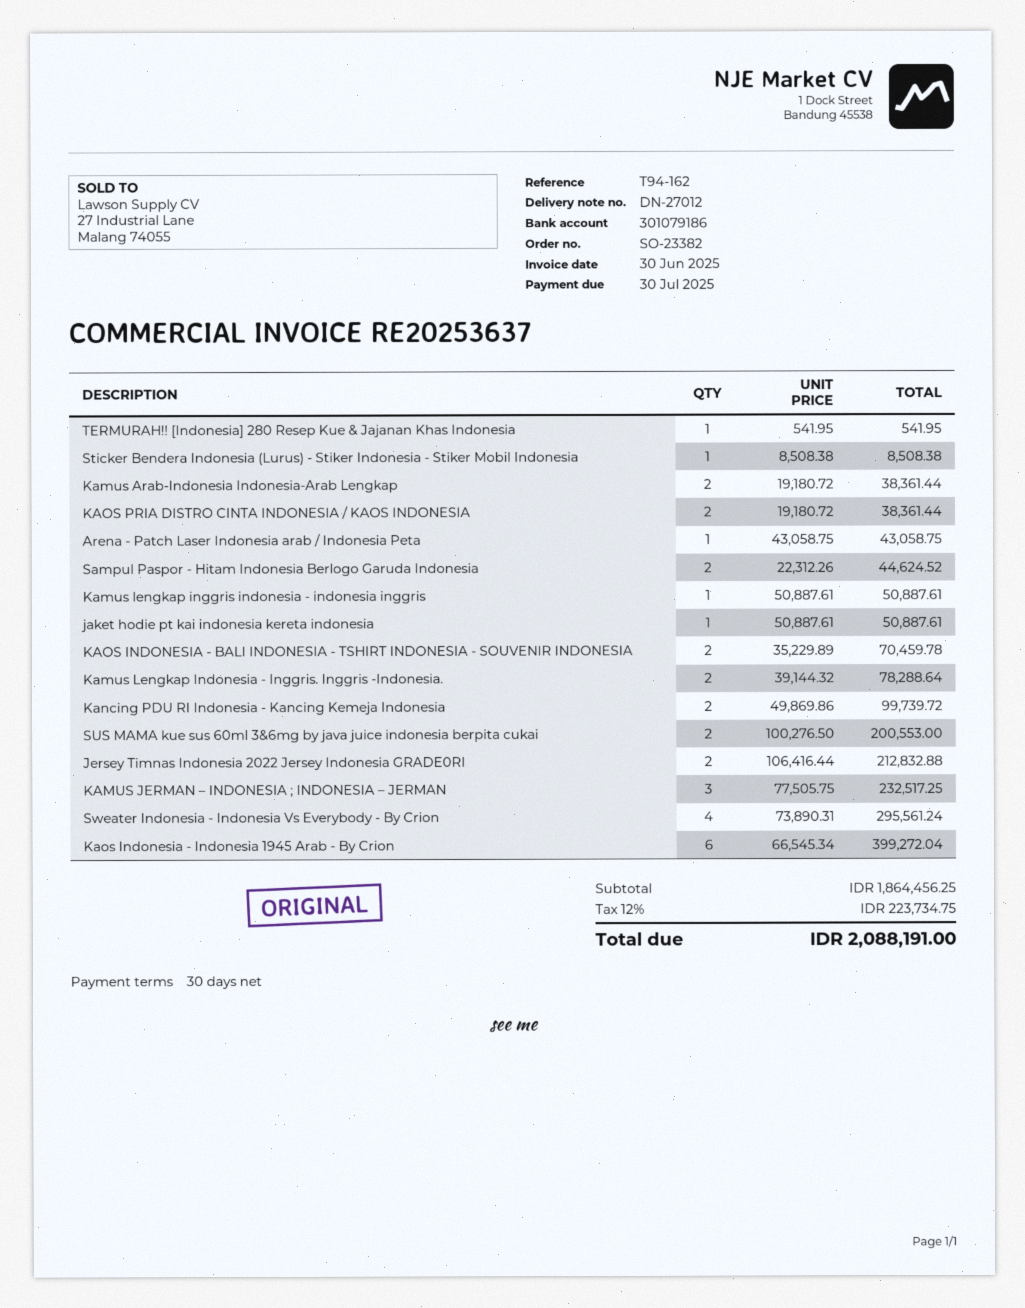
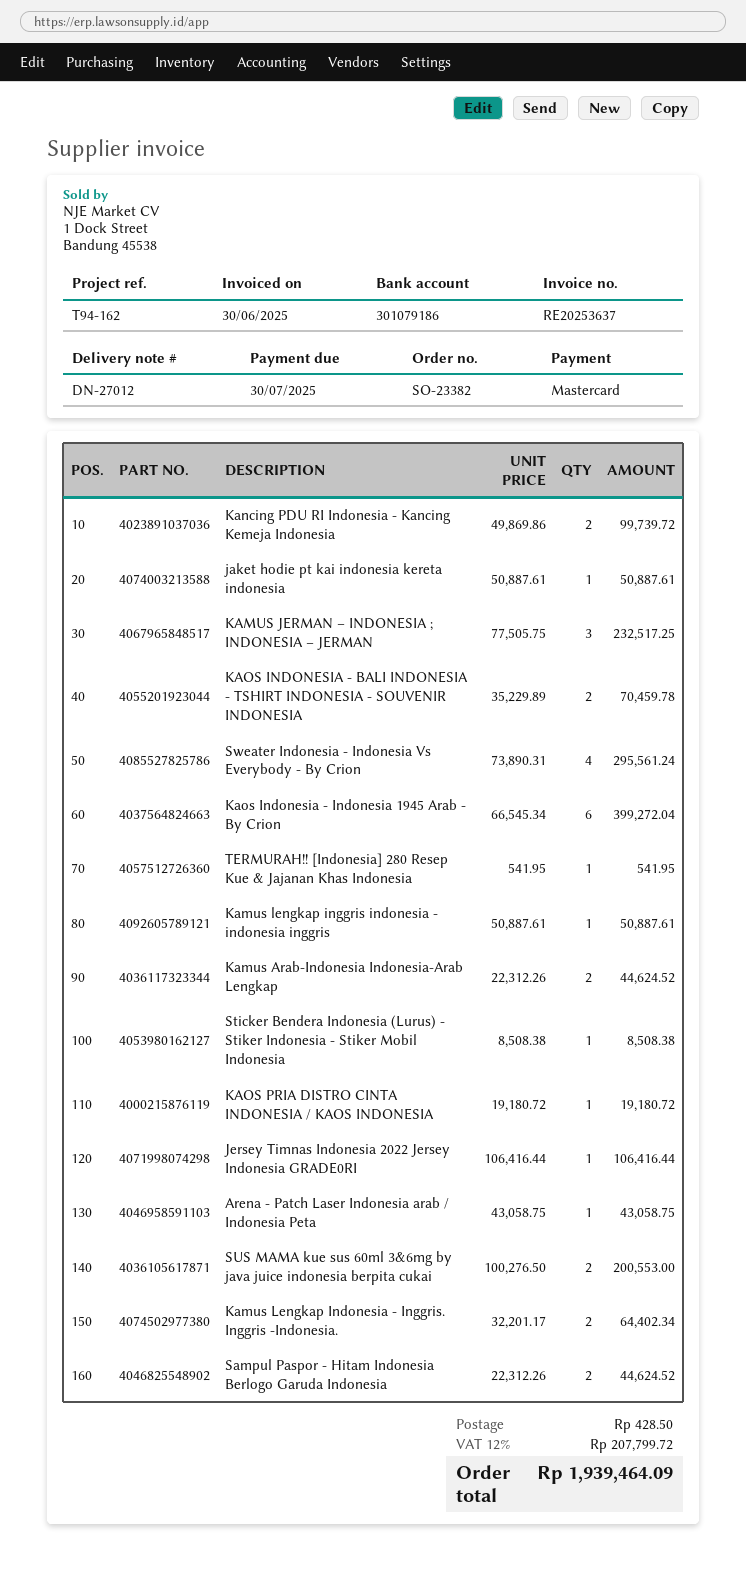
Kamus Arab-Indonesia Indonesia-Arab Lengkap: 2 x 19180.72 = 38361.44 -> 2 x 22312.26 = 44624.52
KAOS PRIA DISTRO CINTA INDONESIA / KAOS INDONESIA: 2 x 19180.72 = 38361.44 -> 1 x 19180.72 = 19180.72
Kamus Lengkap Indonesia - Inggris. Inggris -Indonesia.: 2 x 39144.32 = 78288.64 -> 2 x 32201.17 = 64402.34
Jersey Timnas Indonesia 2022 Jersey Indonesia GRADE0RI: 2 x 106416.44 = 212832.88 -> 1 x 106416.44 = 106416.44
shipping: none -> 428.50
tax: 12% = 223734.75 -> 12% = 207799.72
total: 2088191.00 -> 1939464.09

